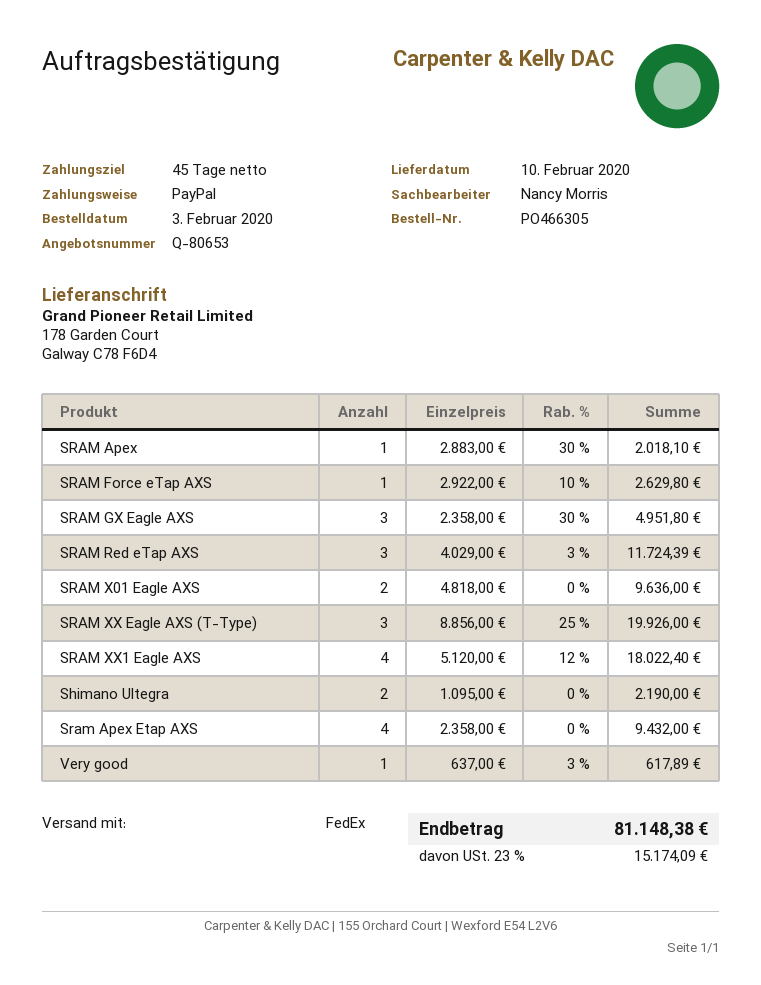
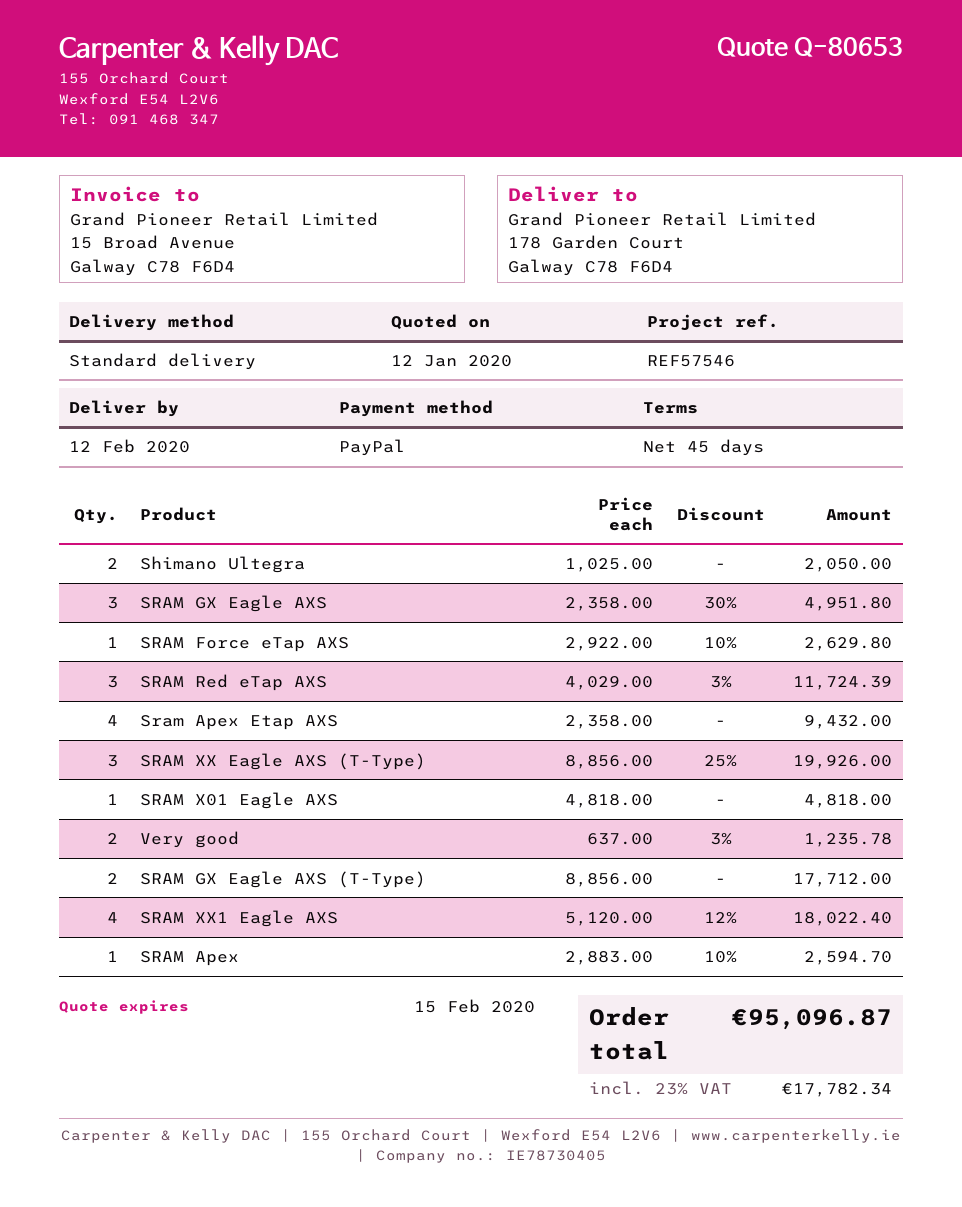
delivery date: 2020-02-10 -> 2020-02-12
shipping method: FedEx -> standard
SRAM Apex: 1 x 2883.00 - 30% = 2018.10 -> 1 x 2883.00 - 10% = 2594.70
SRAM X01 Eagle AXS: 2 x 4818.00 = 9636.00 -> 1 x 4818.00 = 4818.00
Shimano Ultegra: 2 x 1095.00 = 2190.00 -> 2 x 1025.00 = 2050.00
Very good: 1 x 637.00 - 3% = 617.89 -> 2 x 637.00 - 3% = 1235.78
SRAM GX Eagle AXS (T-Type): none -> 2 x 8856.00 = 17712.00
tax: 23% = 15174.09 -> 23% = 17782.34
total: 81148.38 -> 95096.87

